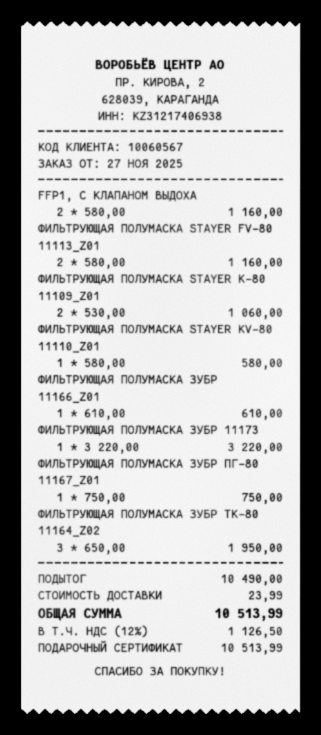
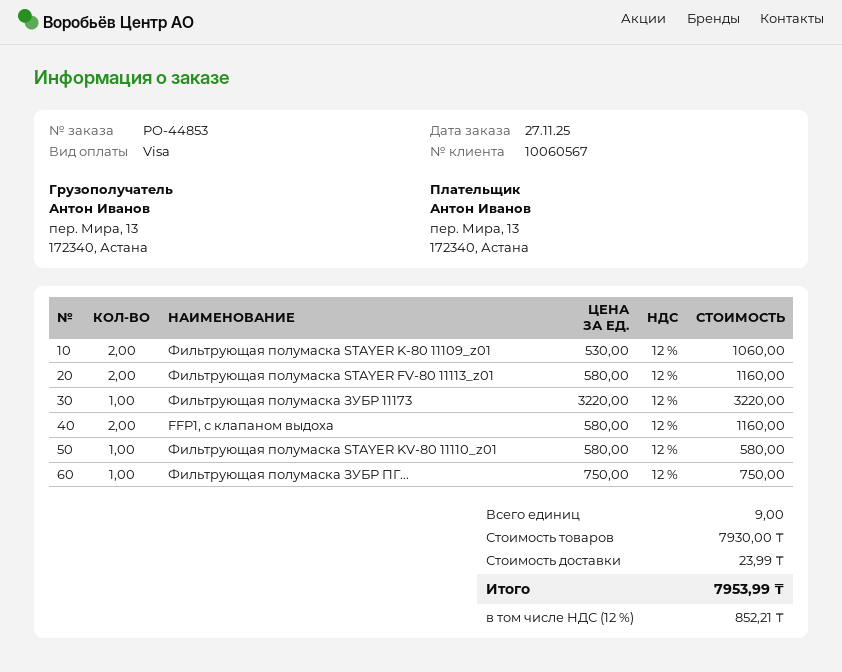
payment method: gift card -> Visa
ФИЛЬТРУЮЩАЯ ПОЛУМАСКА ЗУБР 11166_Z01: 1 x 610.00 = 610.00 -> none
ФИЛЬТРУЮЩАЯ ПОЛУМАСКА ЗУБР ТК-80 11164_Z02: 3 x 650.00 = 1950.00 -> none
subtotal: 10490.00 -> 7930.00
tax: 12% = 1126.50 -> 12% = 852.21
total: 10513.99 -> 7953.99

